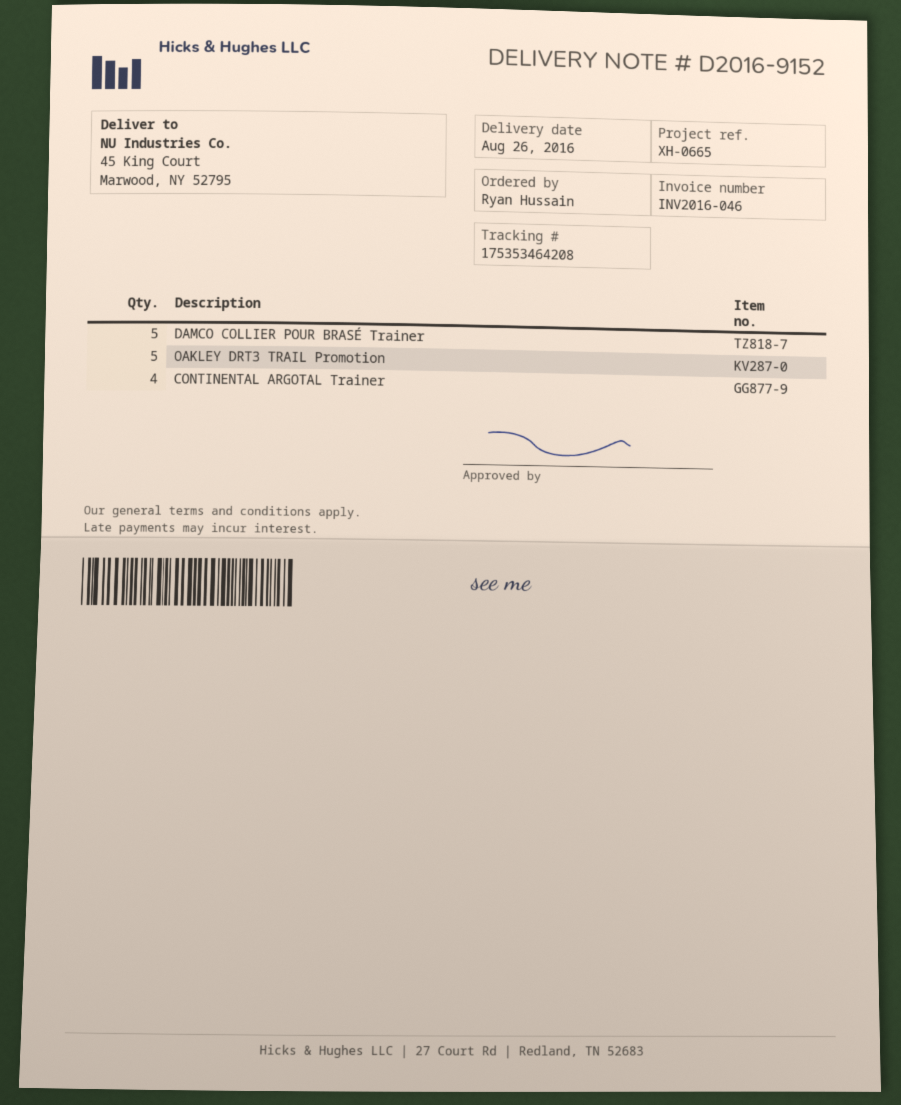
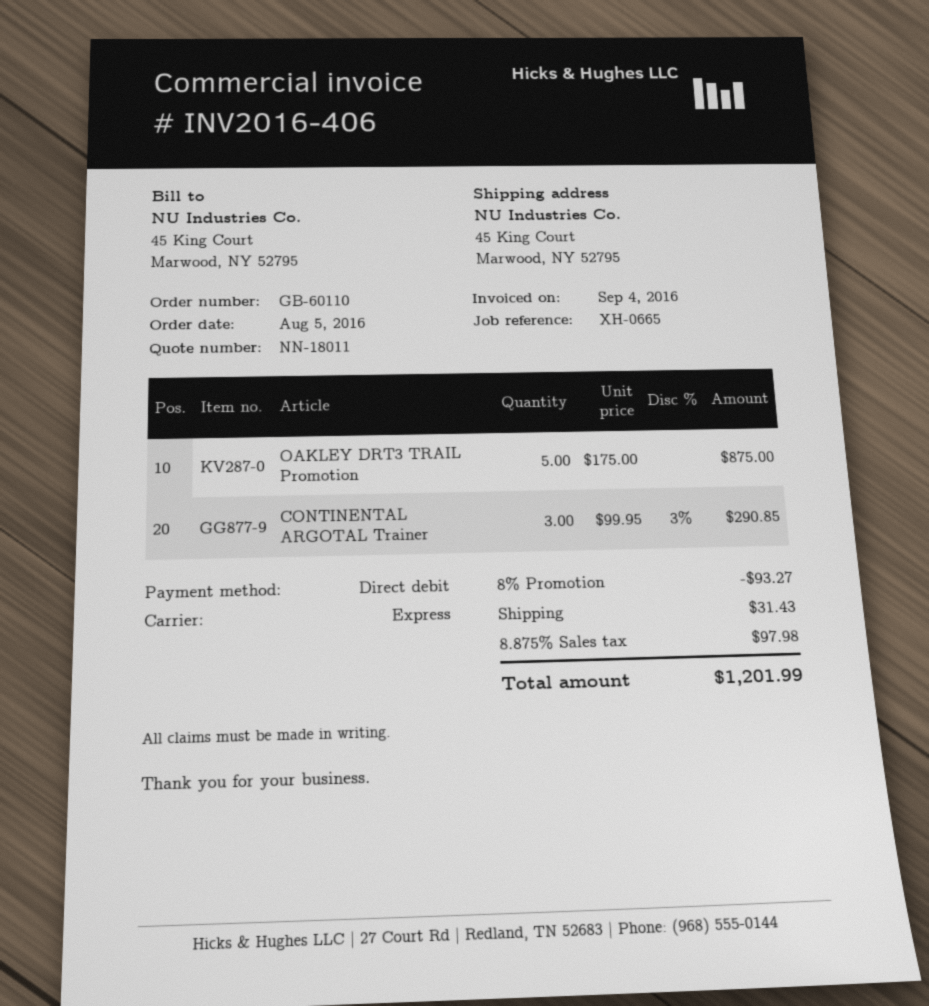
invoice number: INV2016-046 -> INV2016-406
DAMCO COLLIER POUR BRASÉ Trainer: 5 -> none
CONTINENTAL ARGOTAL Trainer: 4 -> 3

